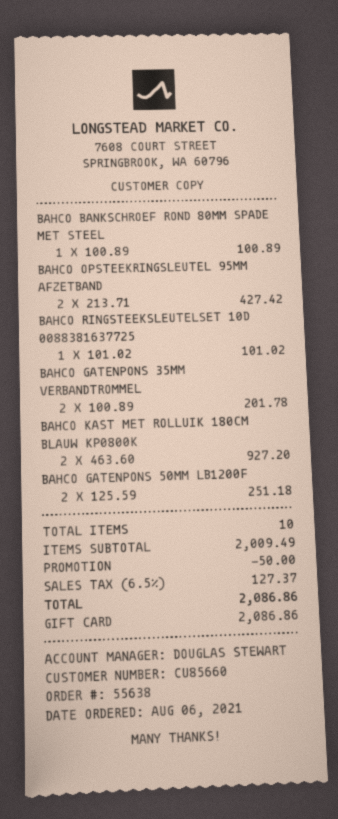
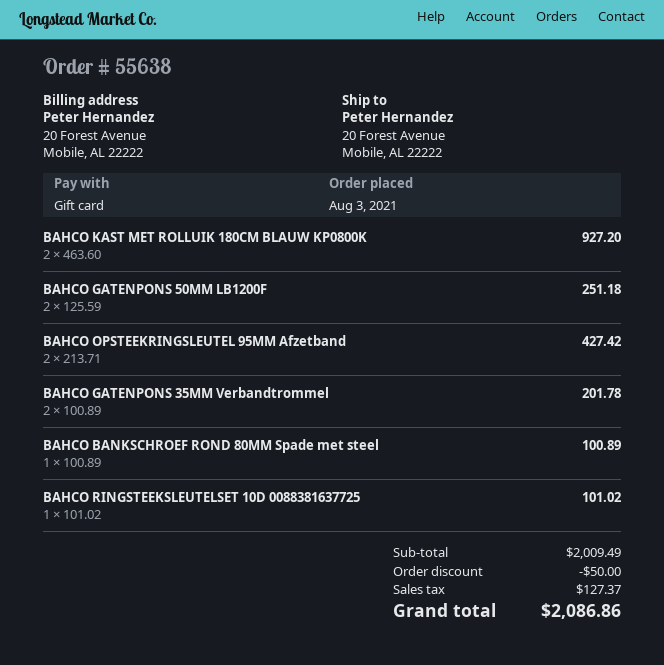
order date: 2021-08-06 -> 2021-08-03

